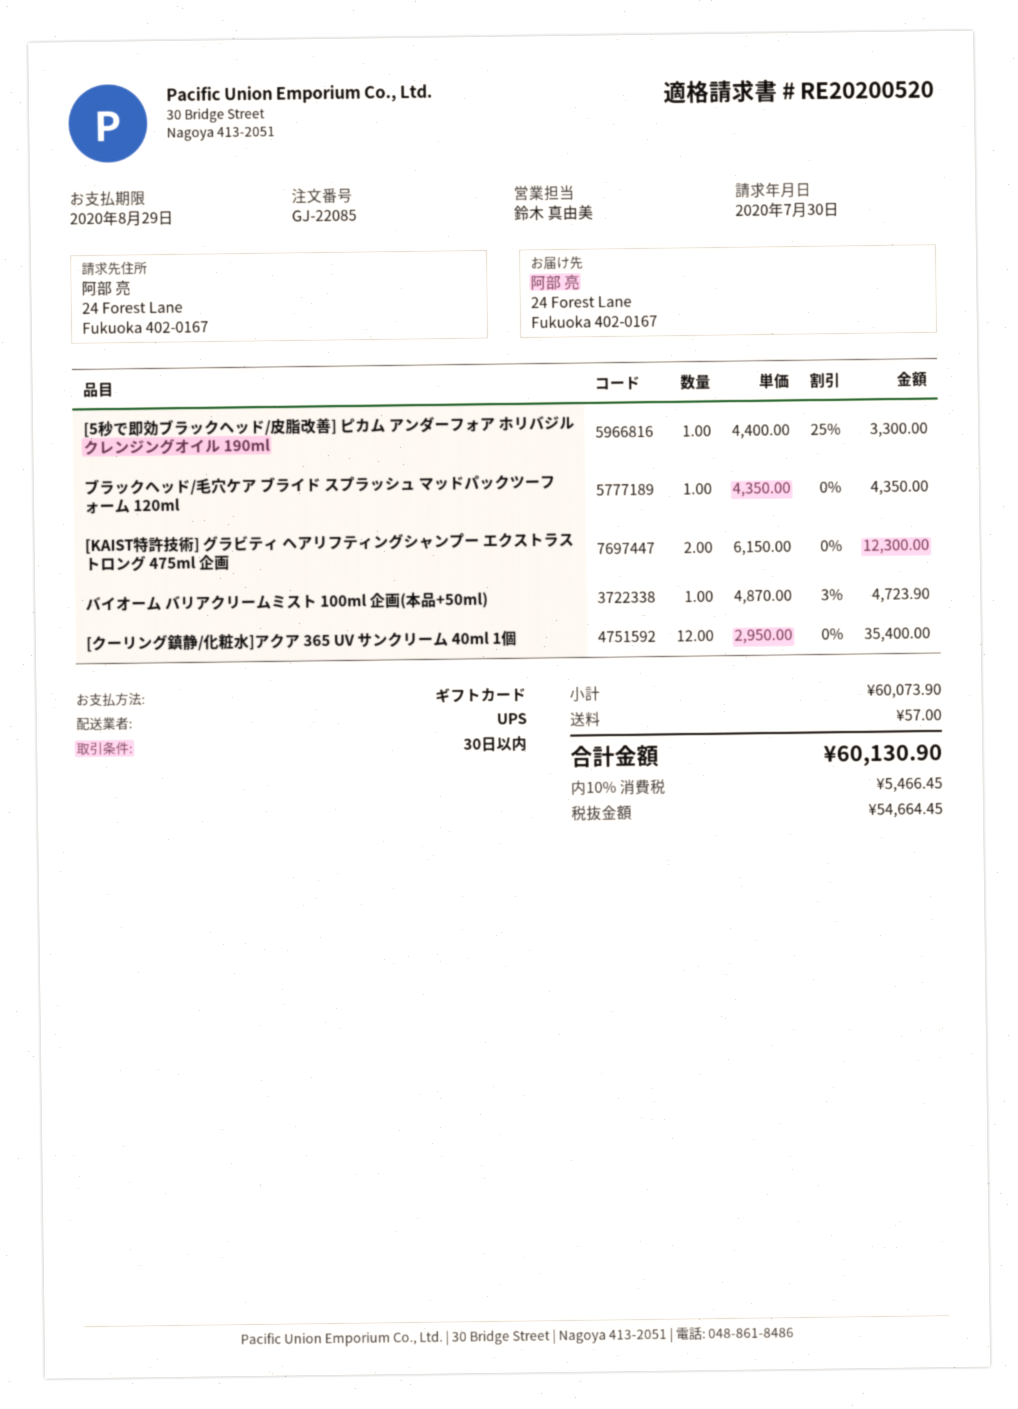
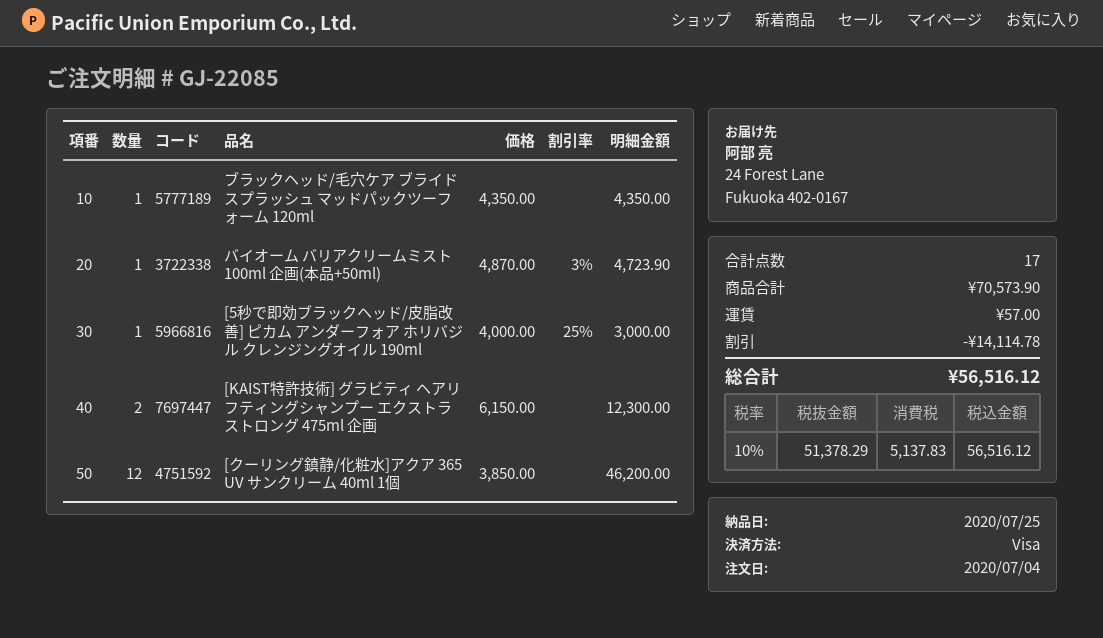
payment method: gift card -> Visa
[5秒で即効ブラックヘッド/皮脂改善] ピカム アンダーフォア ホリバジル クレンジングオイル 190ml: 1 x 4400.00 - 25% = 3300.00 -> 1 x 4000.00 - 25% = 3000.00
[クーリング鎮静/化粧水]アクア 365 UV サンクリーム 40ml 1個: 12 x 2950.00 = 35400.00 -> 12 x 3850.00 = 46200.00
subtotal: 60073.90 -> 70573.90
discount: none -> 14114.78
net: 54664.45 -> 51378.29
tax: 10% = 5466.45 -> 10% = 5137.83
total: 60130.90 -> 56516.12

